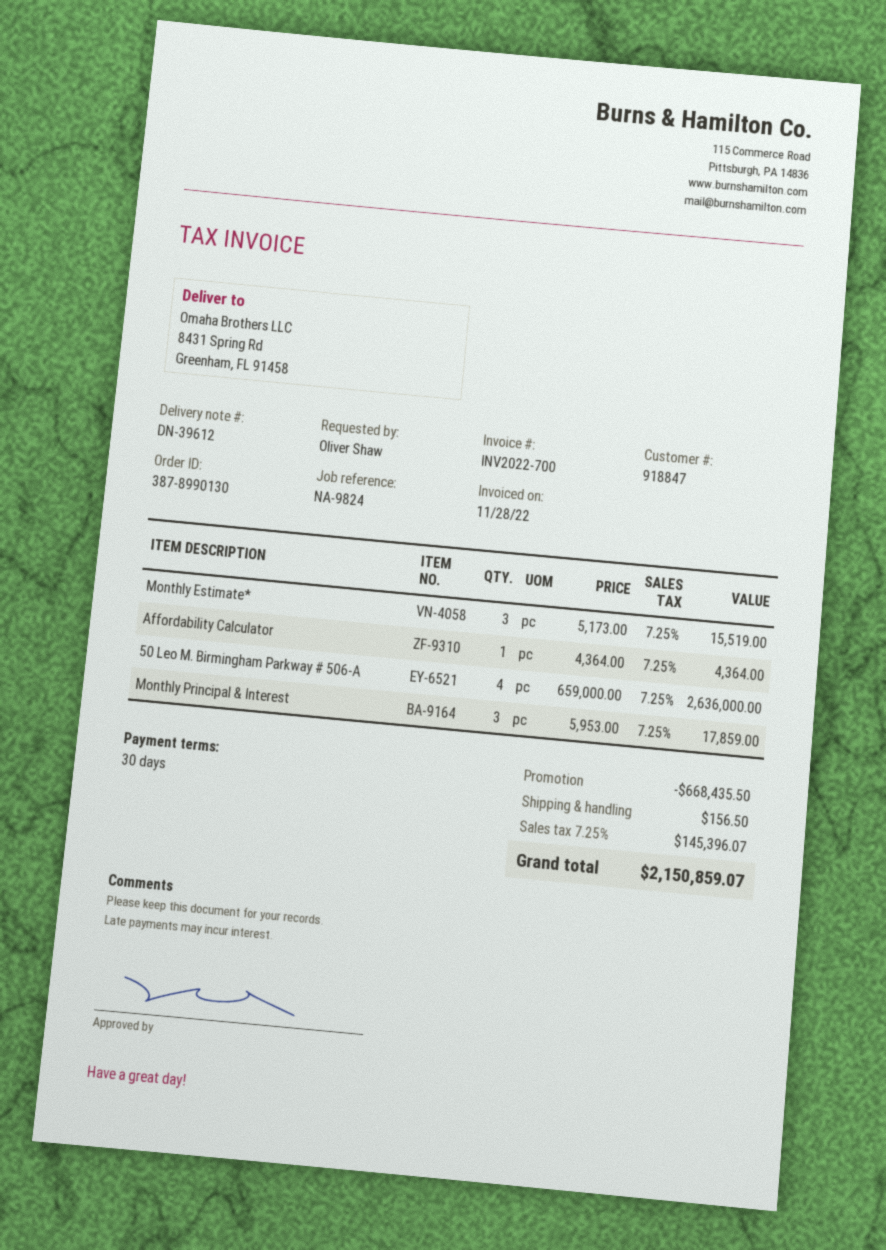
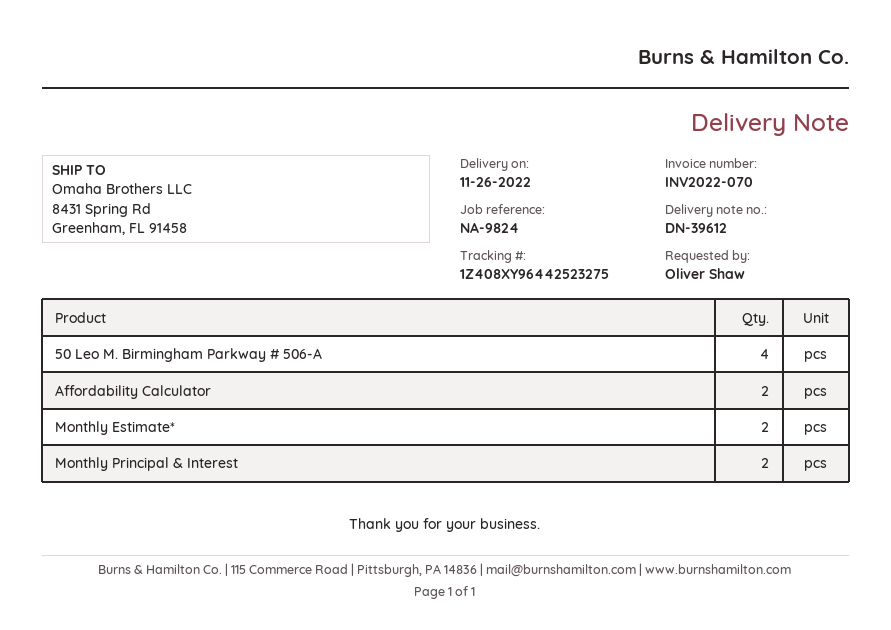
invoice number: INV2022-700 -> INV2022-070
Monthly Estimate*: 3 -> 2
Affordability Calculator: 1 -> 2
Monthly Principal & Interest: 3 -> 2

